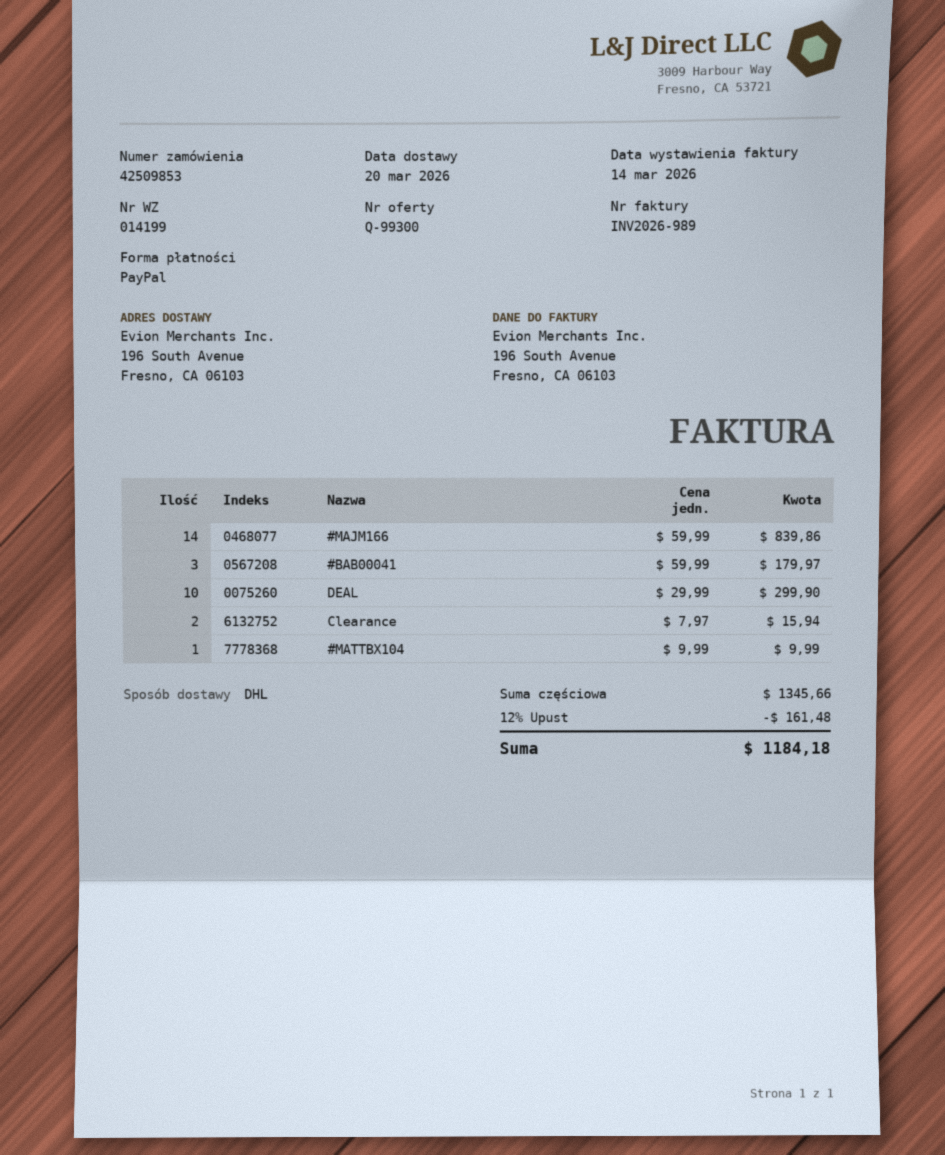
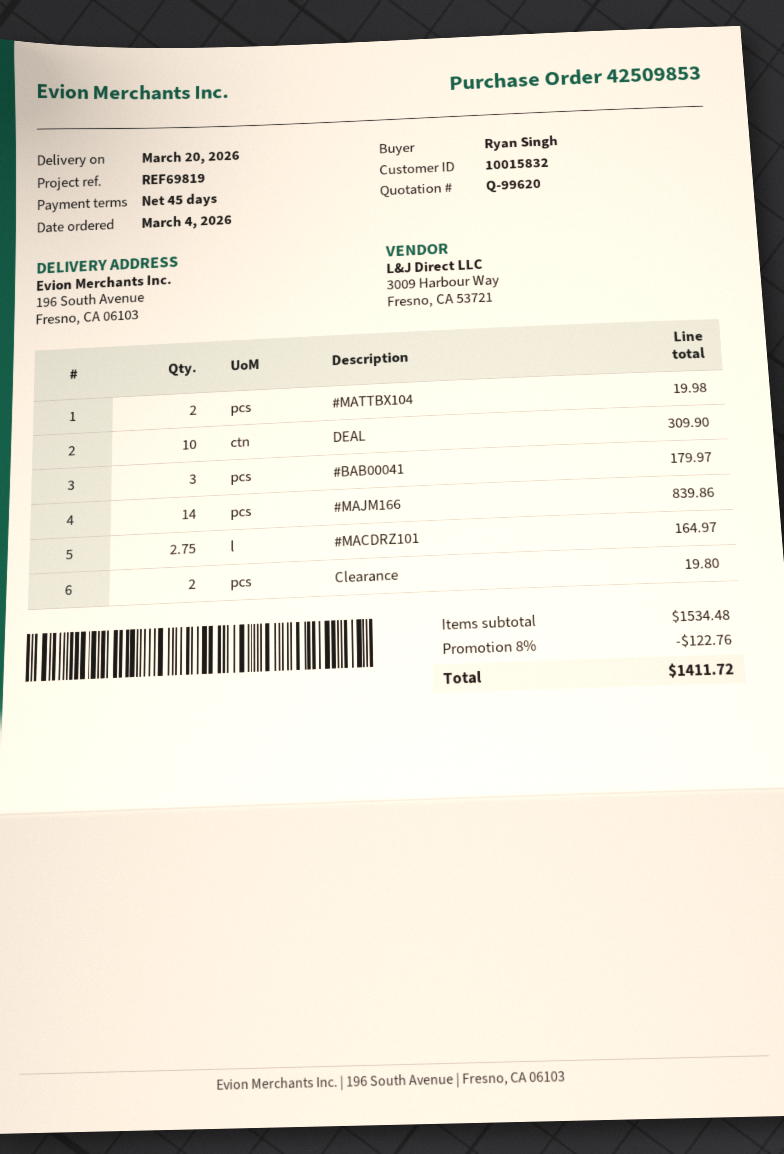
quote number: Q-99300 -> Q-99620
DEAL: 10 for 299.90 -> 10 for 309.90
Clearance: 2 for 15.94 -> 2 for 19.80
#MATTBX104: 1 for 9.99 -> 2 for 19.98
#MACDRZ101: none -> 2.75 for 164.97
subtotal: 1345.66 -> 1534.48
discount: 12% = 161.48 -> 8% = 122.76
total: 1184.18 -> 1411.72

